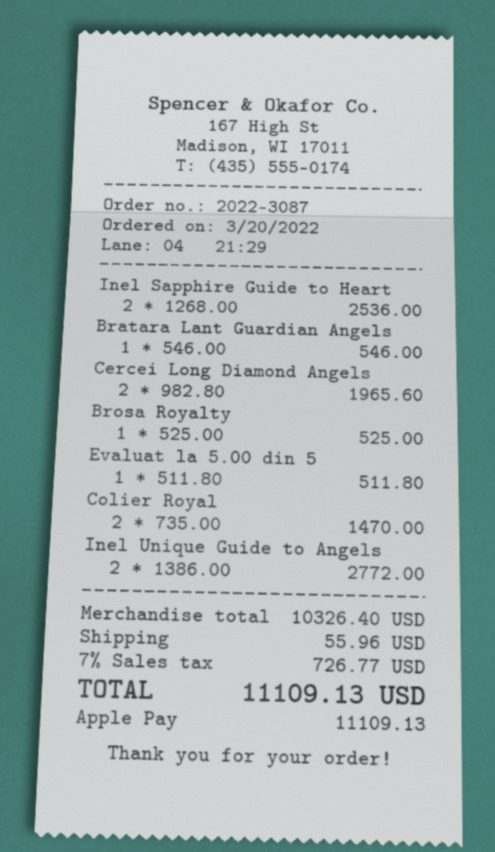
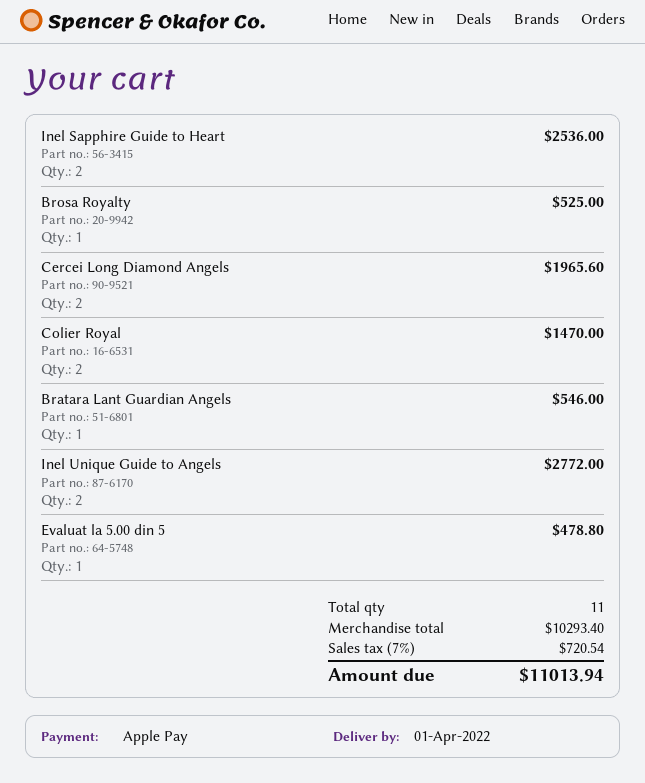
Evaluat la 5.00 din 5: 1 for 511.80 -> 1 for 478.80
subtotal: 10326.40 -> 10293.40
shipping: 55.96 -> none
tax: 7% = 726.77 -> 7% = 720.54
total: 11109.13 -> 11013.94

